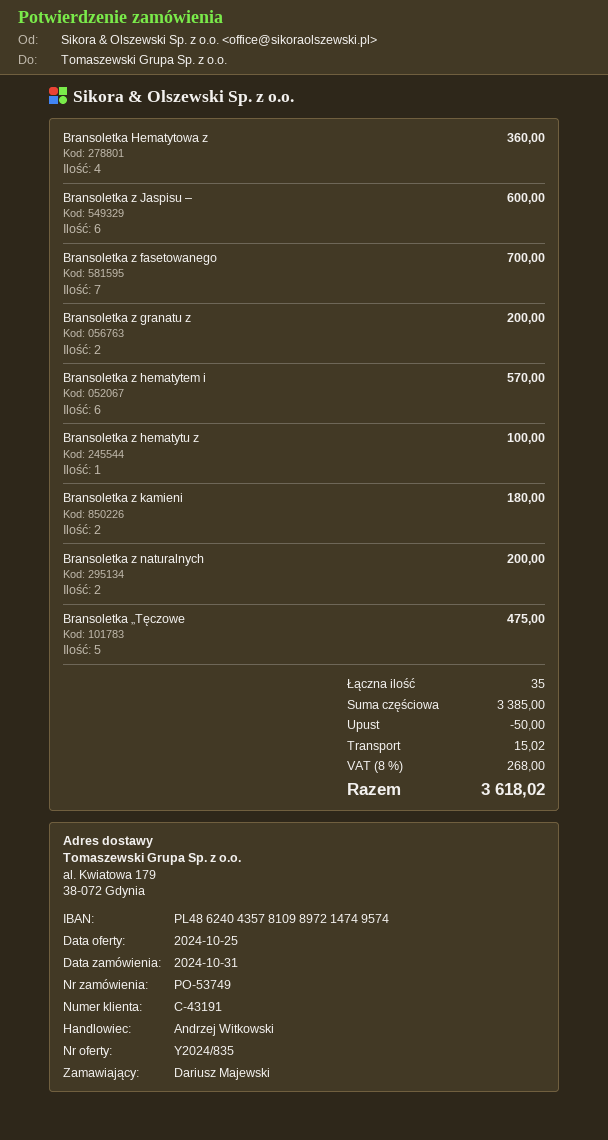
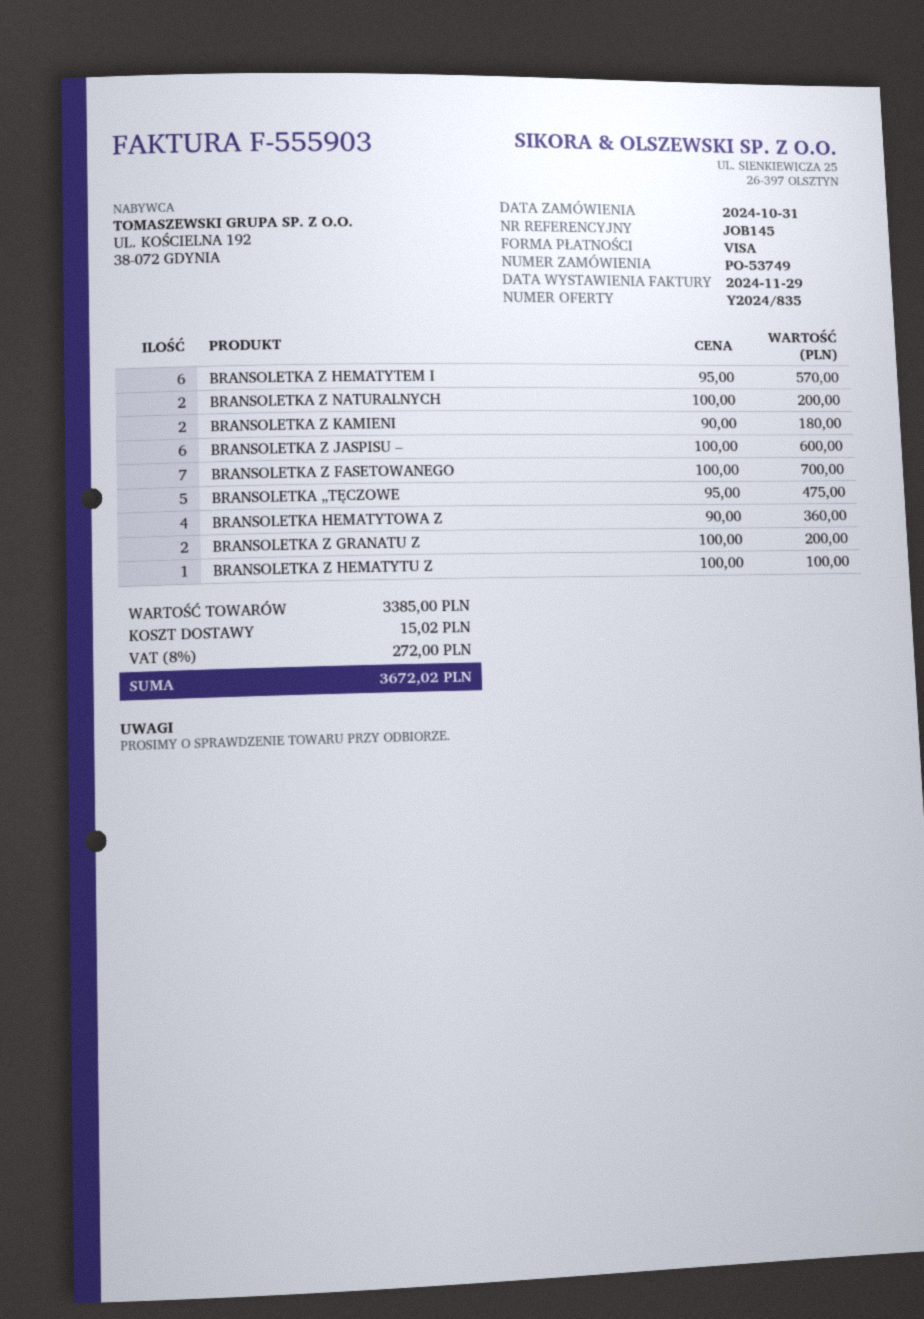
discount: 50.00 -> none
tax: 8% = 268.00 -> 8% = 272.00
total: 3618.02 -> 3672.02

